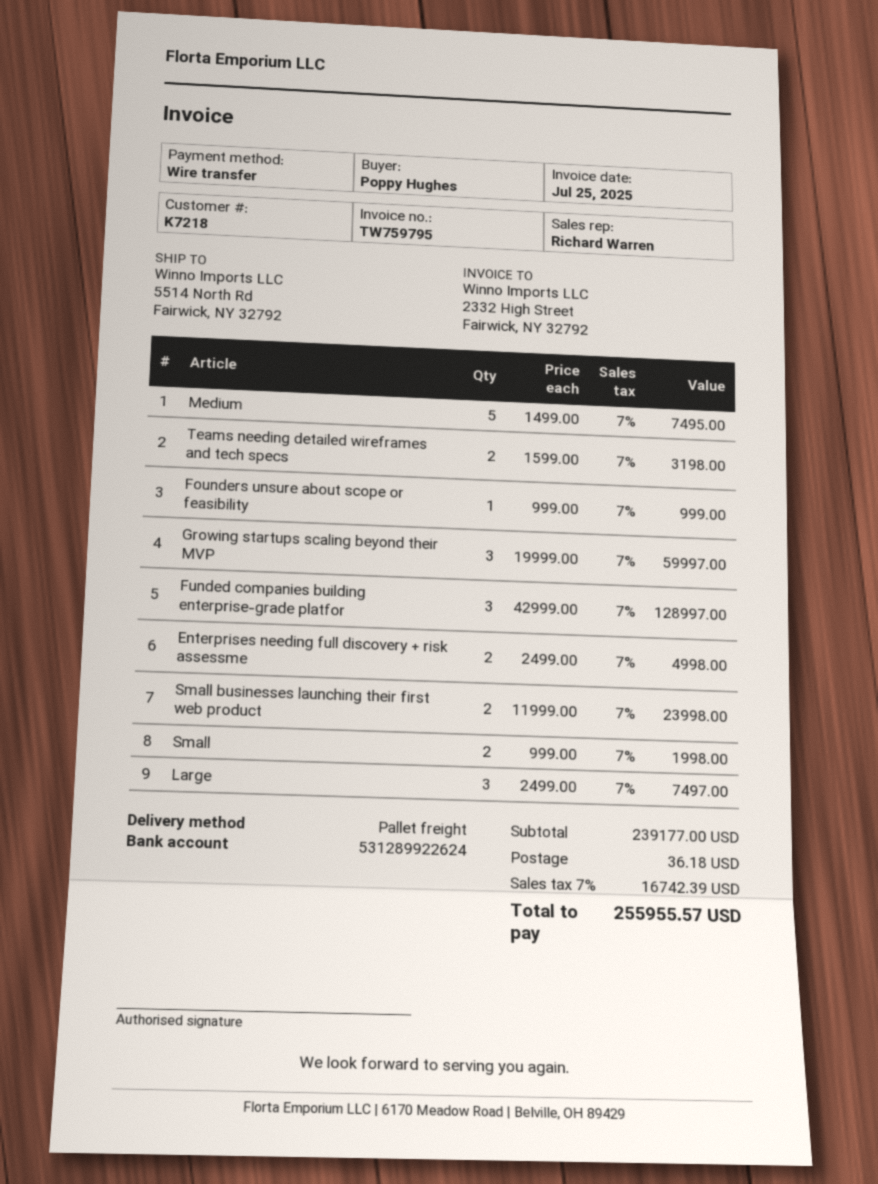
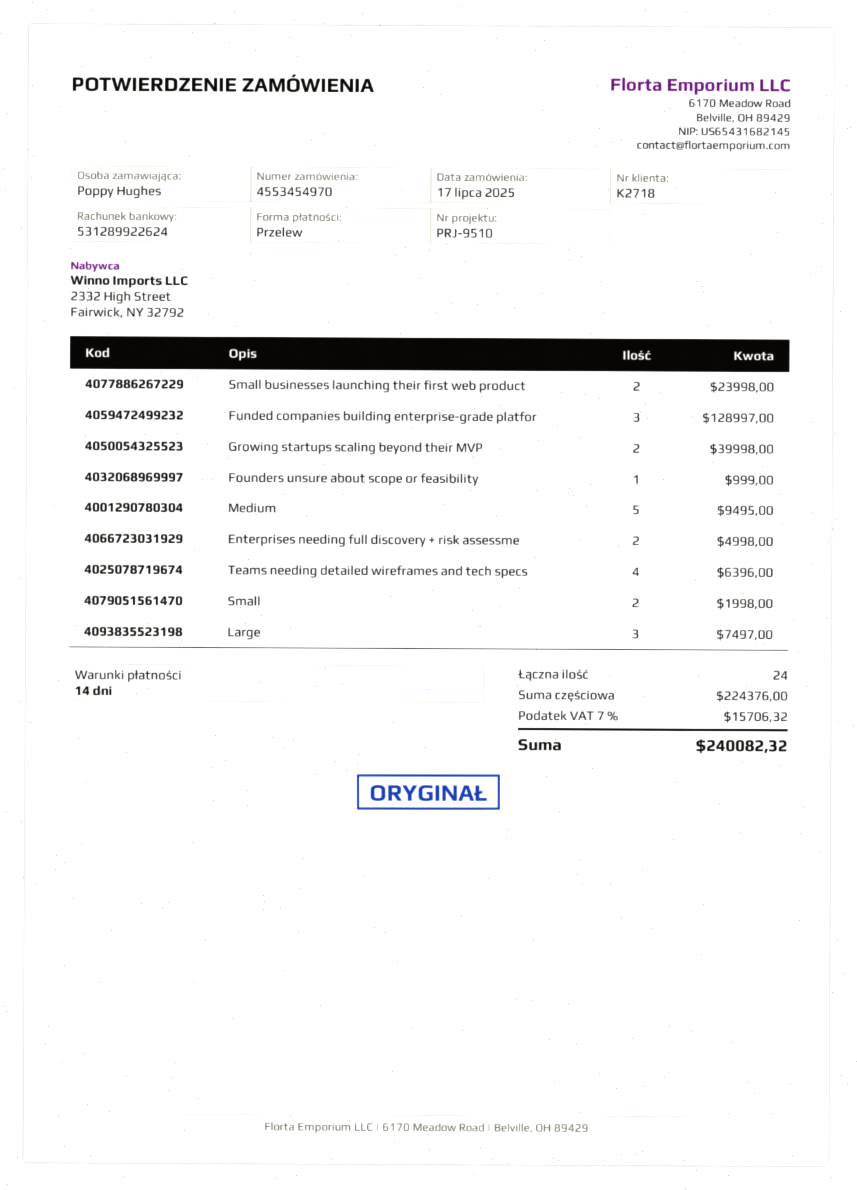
customer number: K7218 -> K2718
Medium: 5 for 7495.00 -> 5 for 9495.00
Teams needing detailed wireframes and tech specs: 2 for 3198.00 -> 4 for 6396.00
Growing startups scaling beyond their MVP: 3 for 59997.00 -> 2 for 39998.00
subtotal: 239177.00 -> 224376.00
shipping: 36.18 -> none
tax: 7% = 16742.39 -> 7% = 15706.32
total: 255955.57 -> 240082.32

